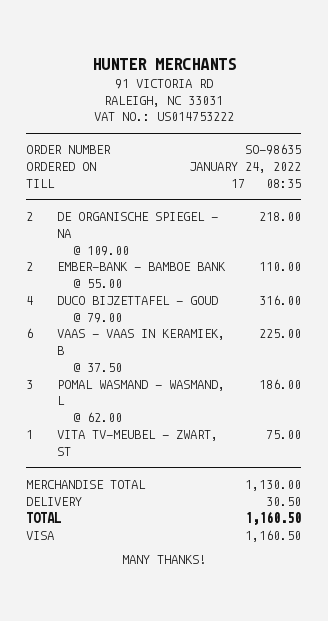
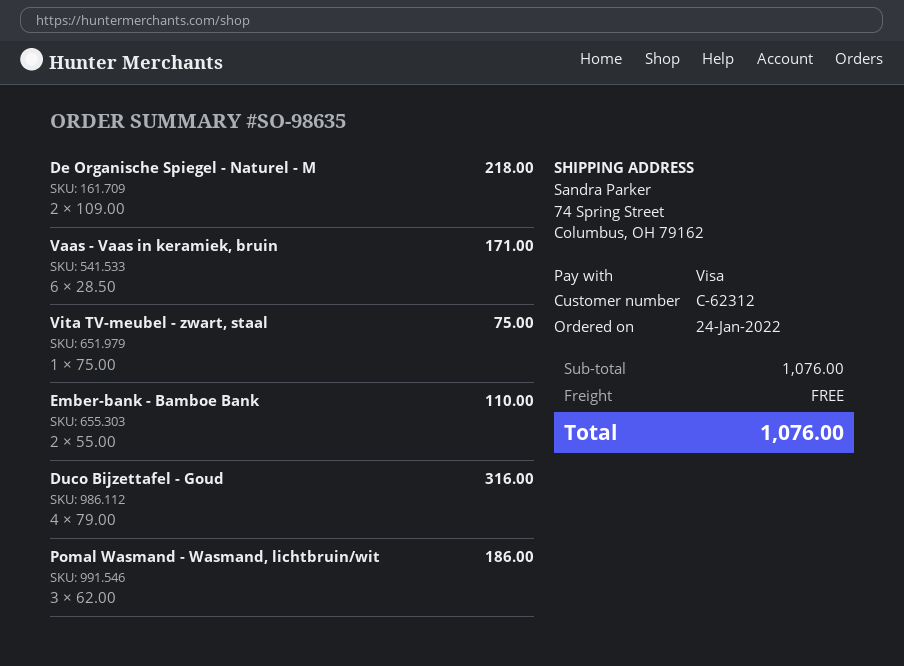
VAAS - VAAS IN KERAMIEK, B: 6 x 37.50 = 225.00 -> 6 x 28.50 = 171.00
subtotal: 1130.00 -> 1076.00
shipping: 30.50 -> 0.00
total: 1160.50 -> 1076.00

